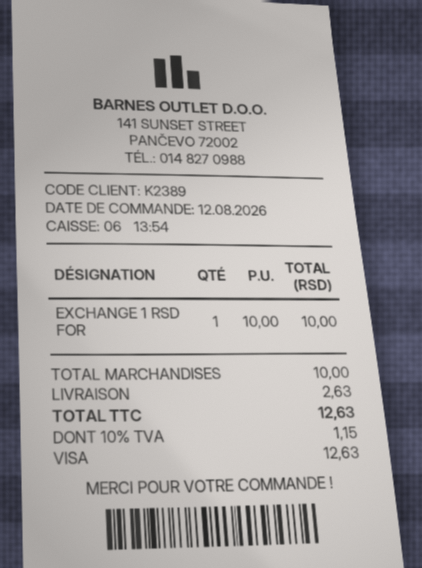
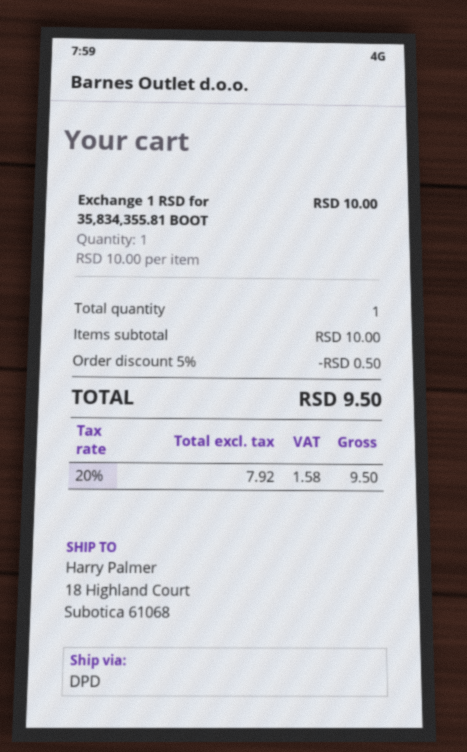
discount: none -> 5% = 0.50
shipping: 2.63 -> none
tax: 10% = 1.15 -> 20% = 1.58
total: 12.63 -> 9.50

